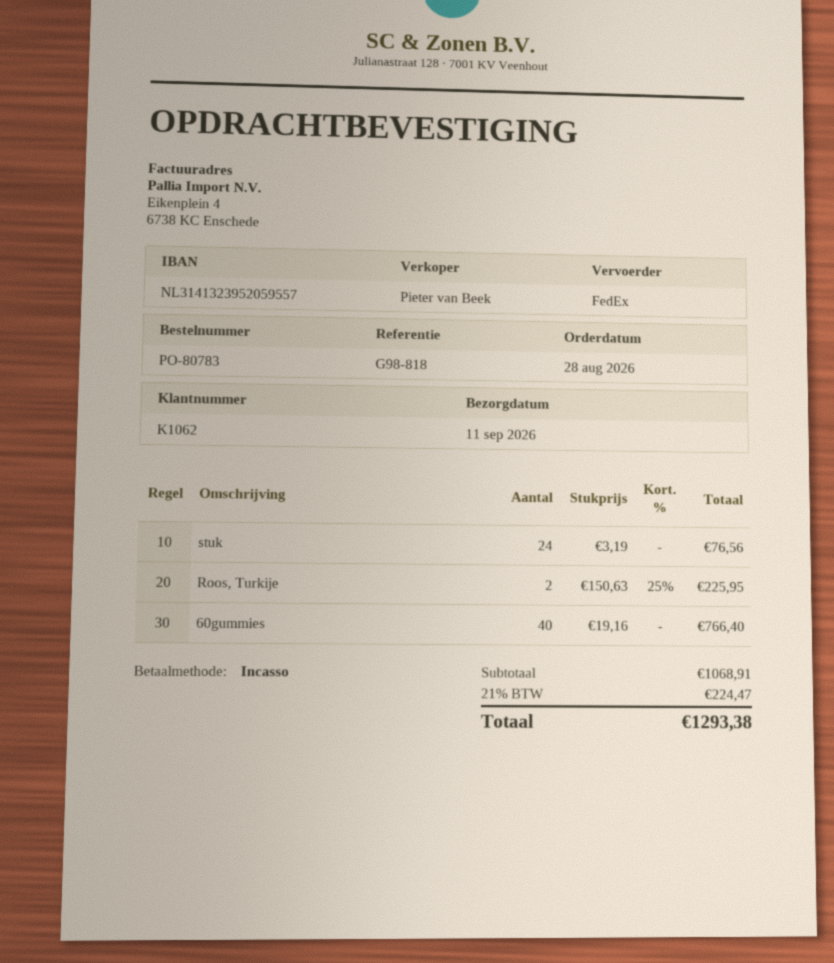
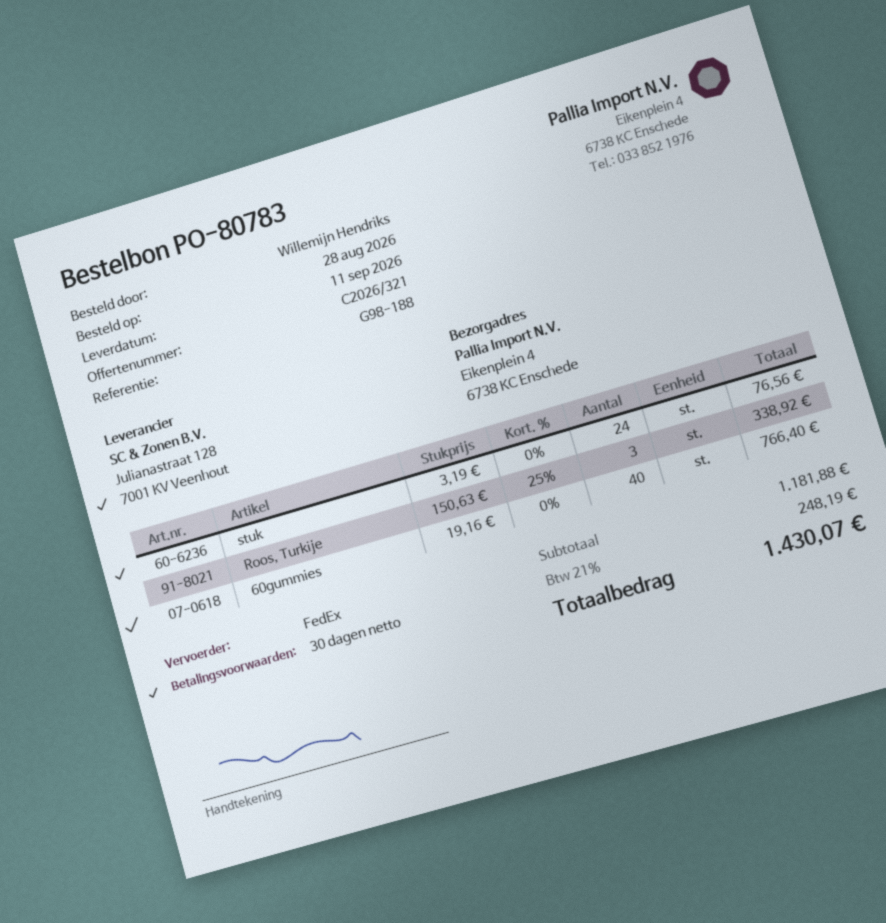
reference: G98-818 -> G98-188
Roos, Turkije: 2 x 150.63 - 25% = 225.95 -> 3 x 150.63 - 25% = 338.92
subtotal: 1068.91 -> 1181.88
tax: 21% = 224.47 -> 21% = 248.19
total: 1293.38 -> 1430.07

